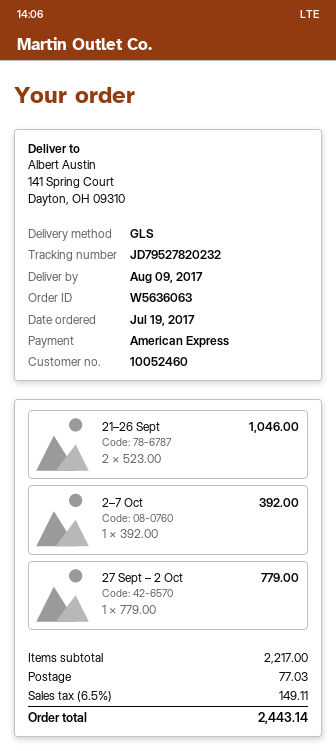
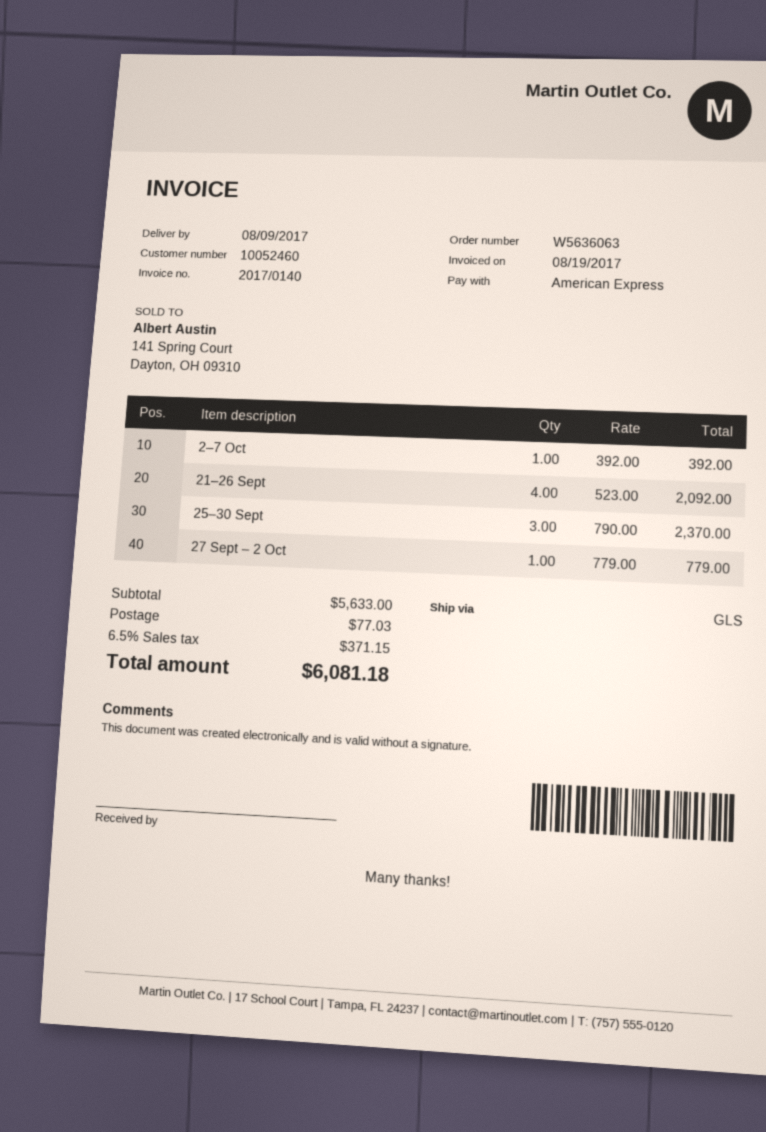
21–26 Sept: 2 x 523.00 = 1046.00 -> 4 x 523.00 = 2092.00
25–30 Sept: none -> 3 x 790.00 = 2370.00
subtotal: 2217.00 -> 5633.00
tax: 6.5% = 149.11 -> 6.5% = 371.15
total: 2443.14 -> 6081.18

